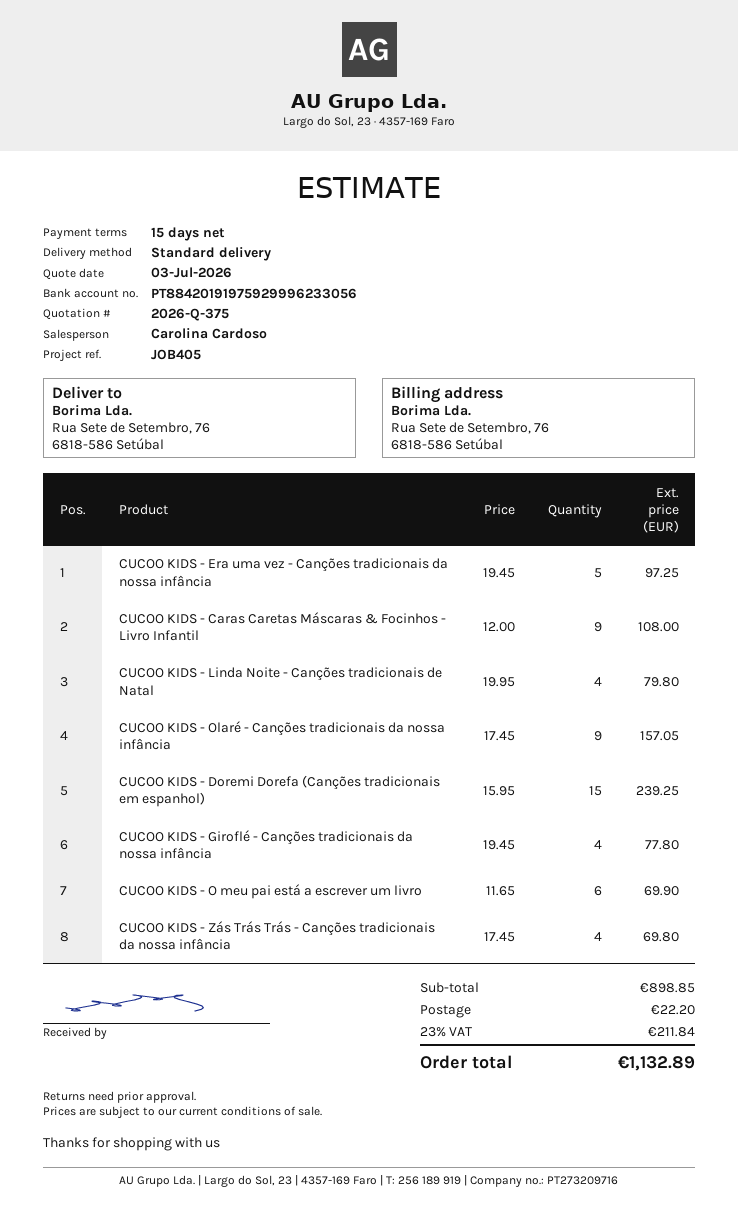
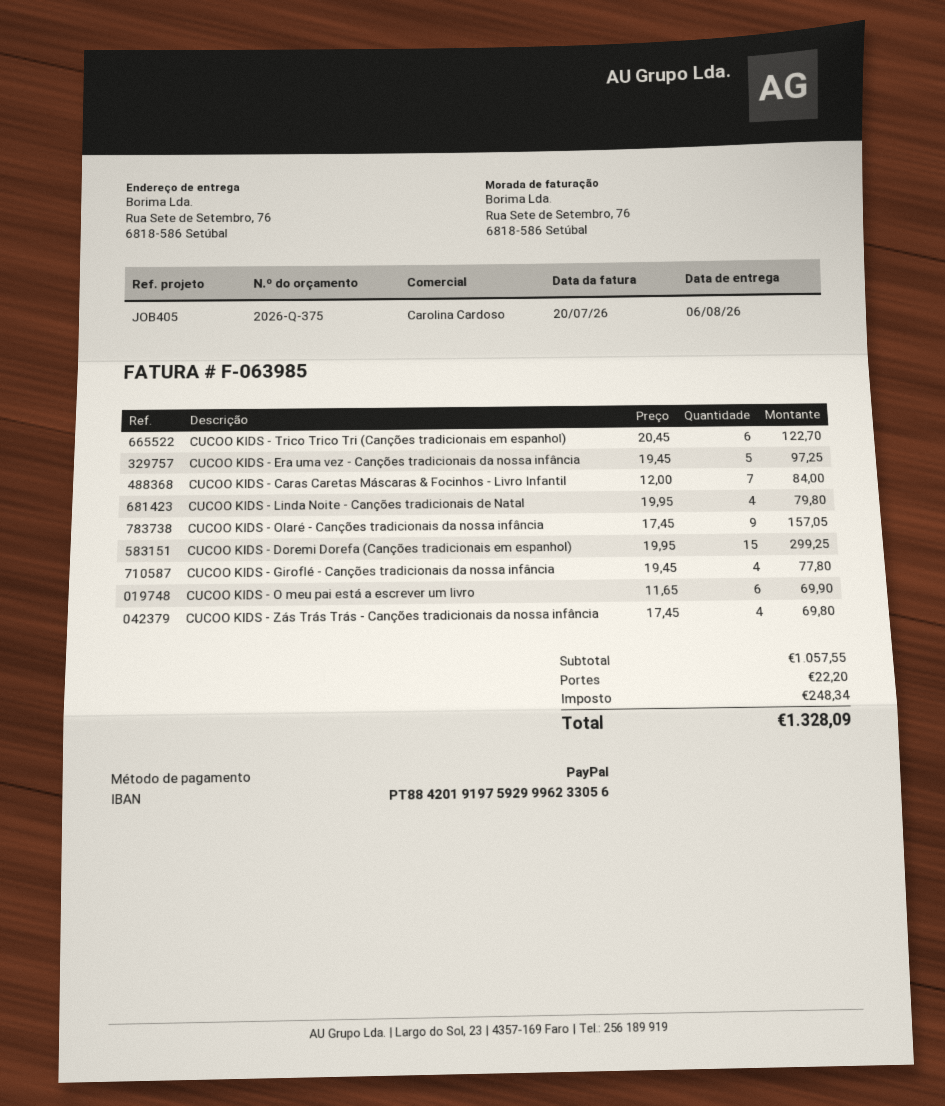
CUCOO KIDS - Caras Caretas Máscaras & Focinhos - Livro Infantil: 9 x 12.00 = 108.00 -> 7 x 12.00 = 84.00
CUCOO KIDS - Doremi Dorefa (Canções tradicionais em espanhol): 15 x 15.95 = 239.25 -> 15 x 19.95 = 299.25
CUCOO KIDS - Trico Trico Tri (Canções tradicionais em espanhol): none -> 6 x 20.45 = 122.70
subtotal: 898.85 -> 1057.55
tax: 211.84 -> 248.34
total: 1132.89 -> 1328.09

